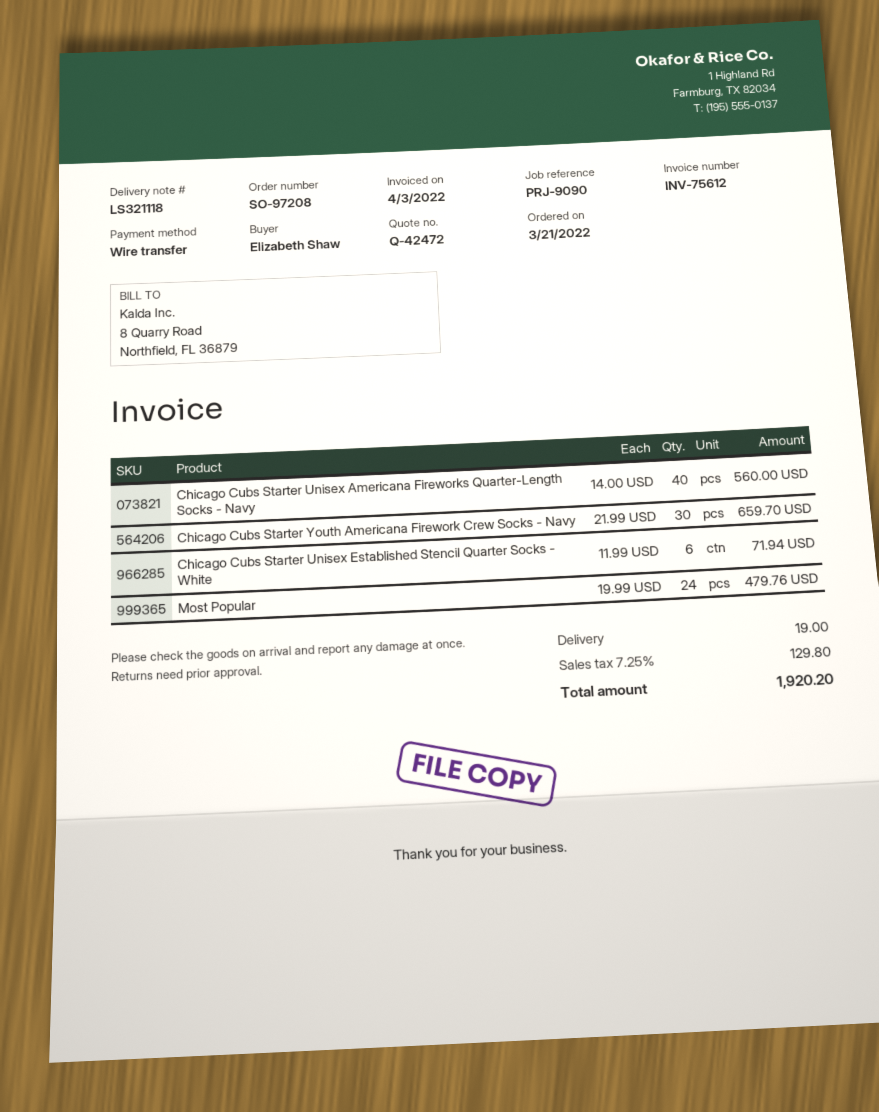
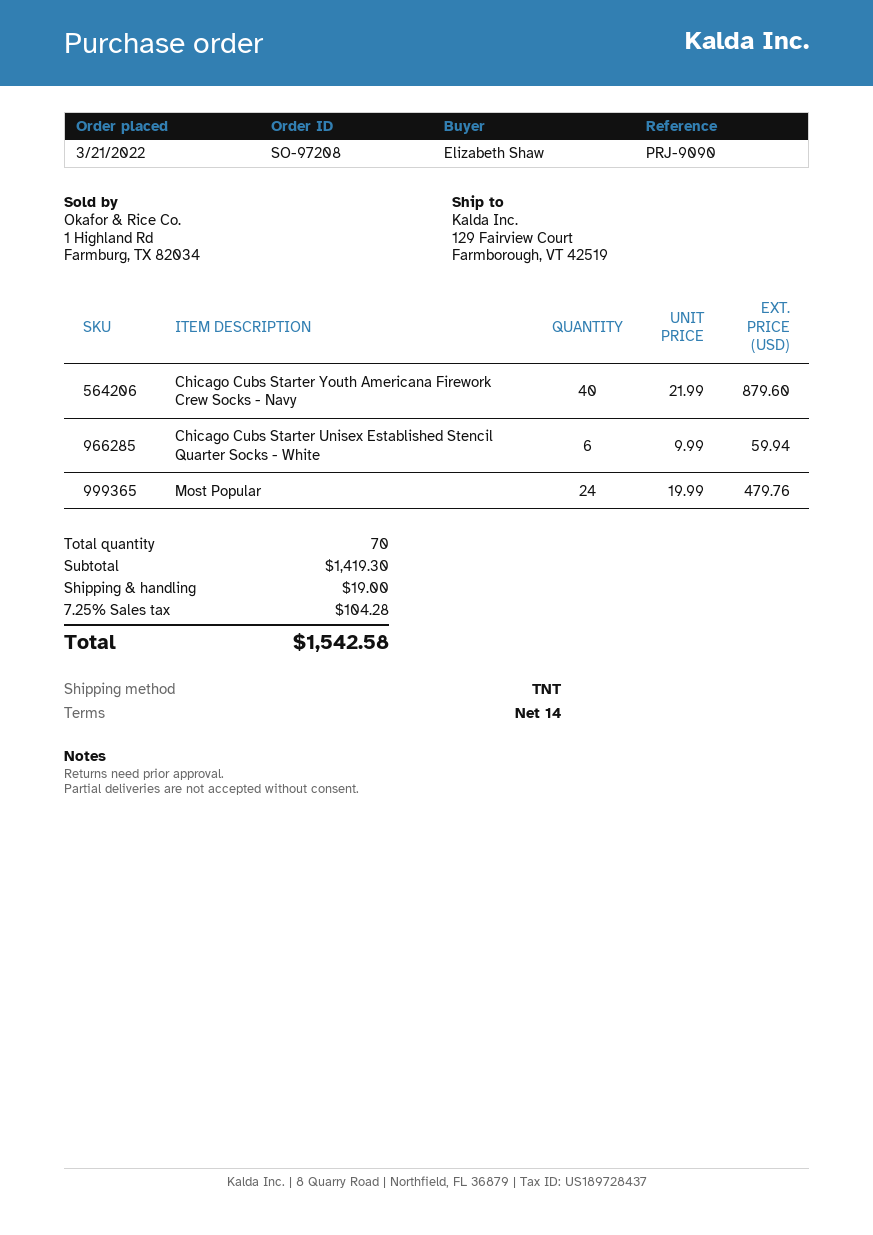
Chicago Cubs Starter Unisex Americana Fireworks Quarter-Length Socks - Navy: 40 x 14.00 = 560.00 -> none
Chicago Cubs Starter Youth Americana Firework Crew Socks - Navy: 30 x 21.99 = 659.70 -> 40 x 21.99 = 879.60
Chicago Cubs Starter Unisex Established Stencil Quarter Socks - White: 6 x 11.99 = 71.94 -> 6 x 9.99 = 59.94
tax: 7.25% = 129.80 -> 7.25% = 104.28
total: 1920.20 -> 1542.58

